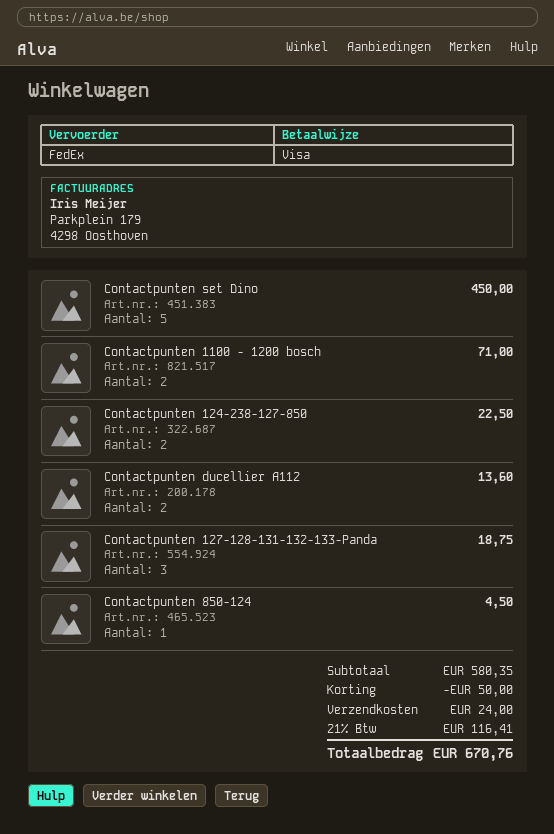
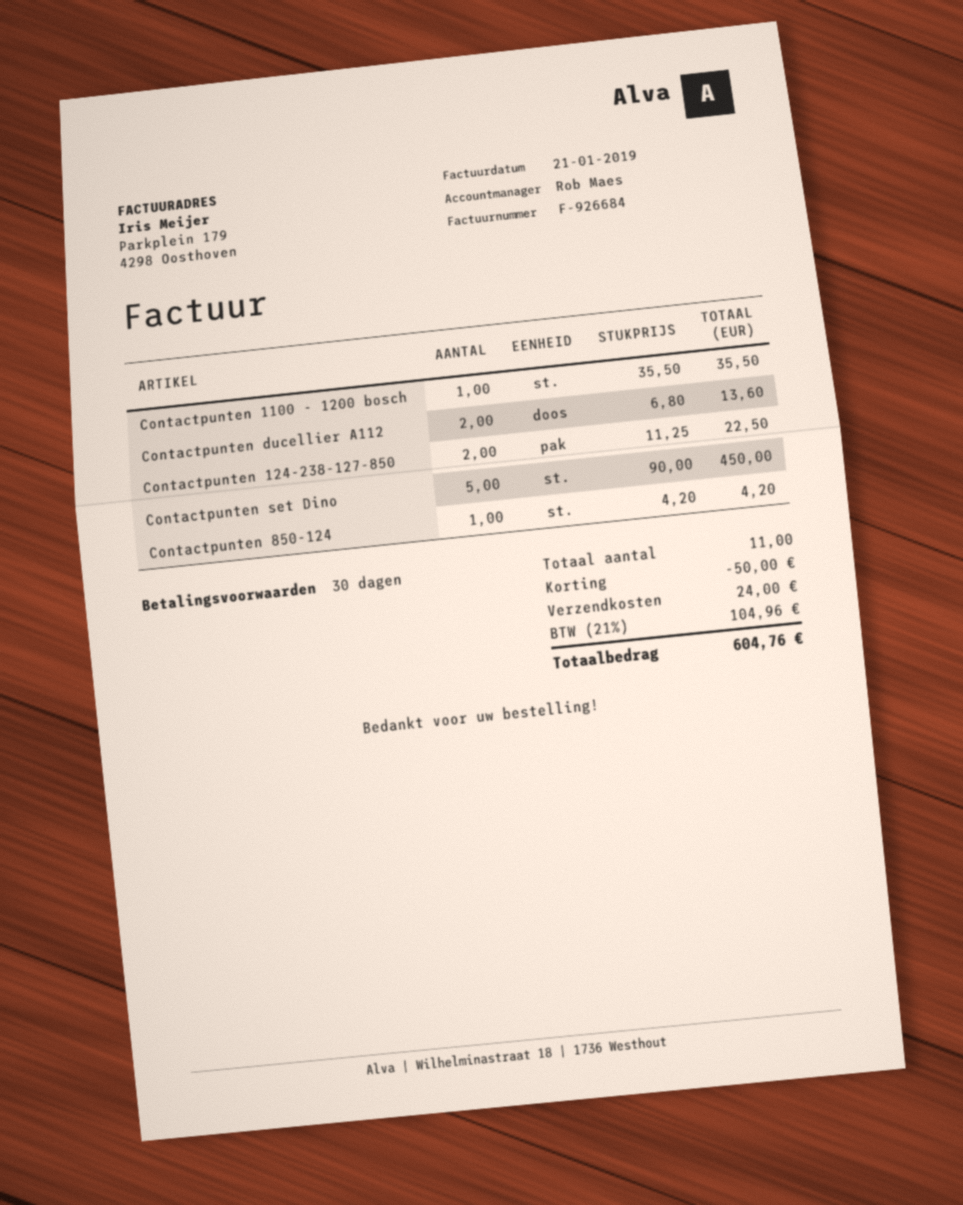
Contactpunten 1100 - 1200 bosch: 2 for 71.00 -> 1 for 35.50
Contactpunten 127-128-131-132-133-Panda: 3 for 18.75 -> none
Contactpunten 850-124: 1 for 4.50 -> 1 for 4.20
tax: 21% = 116.41 -> 21% = 104.96
total: 670.76 -> 604.76

